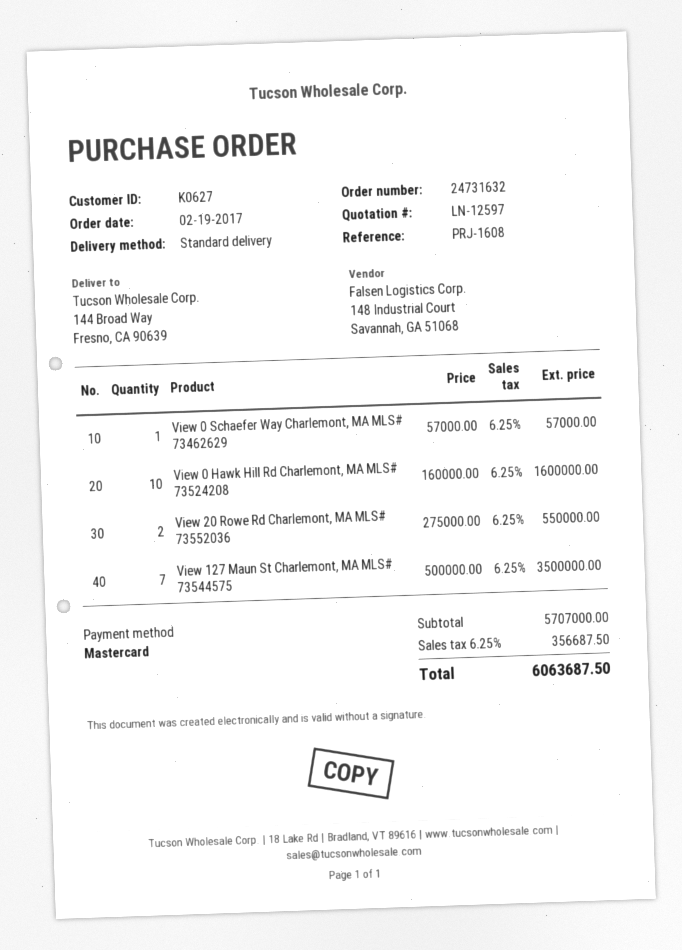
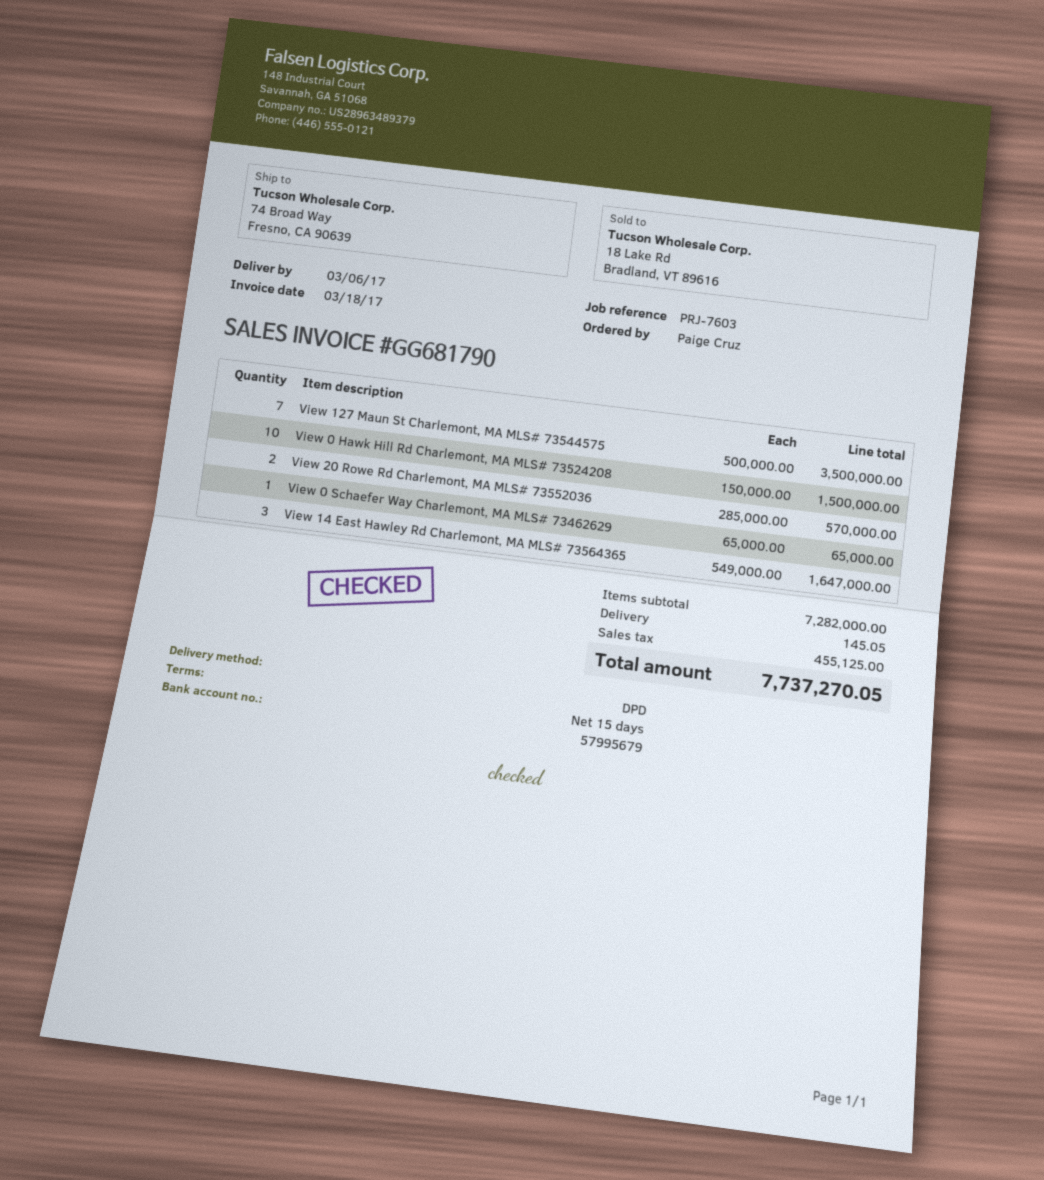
reference: PRJ-1608 -> PRJ-7603
shipping method: standard -> DPD
ship to: 144 Broad Way, Fresno, CA 90639 -> 74 Broad Way, Fresno, CA 90639
View 0 Schaefer Way Charlemont, MA MLS# 73462629: 1 x 57000.00 = 57000.00 -> 1 x 65000.00 = 65000.00
View 0 Hawk Hill Rd Charlemont, MA MLS# 73524208: 10 x 160000.00 = 1600000.00 -> 10 x 150000.00 = 1500000.00
View 20 Rowe Rd Charlemont, MA MLS# 73552036: 2 x 275000.00 = 550000.00 -> 2 x 285000.00 = 570000.00
View 14 East Hawley Rd Charlemont, MA MLS# 73564365: none -> 3 x 549000.00 = 1647000.00
subtotal: 5707000.00 -> 7282000.00
shipping: none -> 145.05
tax: 356687.50 -> 455125.00
total: 6063687.50 -> 7737270.05

